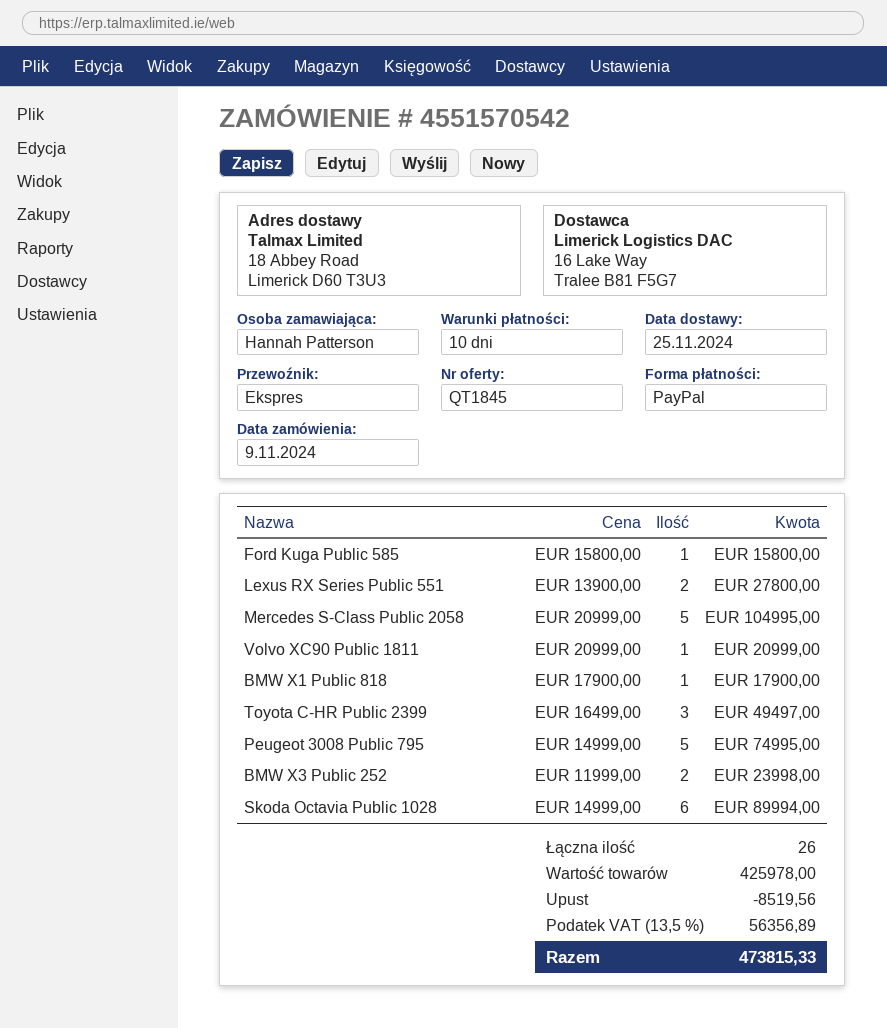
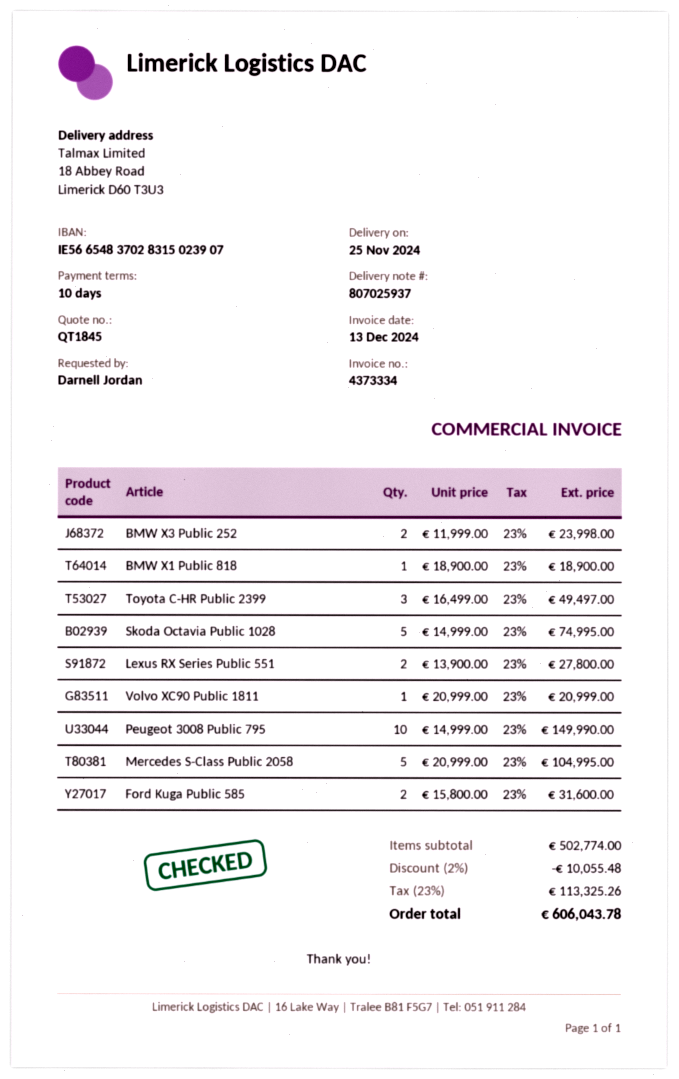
ordered by: Hannah Patterson -> Darnell Jordan
Ford Kuga Public 585: 1 x 15800.00 = 15800.00 -> 2 x 15800.00 = 31600.00
BMW X1 Public 818: 1 x 17900.00 = 17900.00 -> 1 x 18900.00 = 18900.00
Peugeot 3008 Public 795: 5 x 14999.00 = 74995.00 -> 10 x 14999.00 = 149990.00
Skoda Octavia Public 1028: 6 x 14999.00 = 89994.00 -> 5 x 14999.00 = 74995.00
subtotal: 425978.00 -> 502774.00
discount: 8519.56 -> 10055.48
tax: 13.5% = 56356.89 -> 23% = 113325.26
total: 473815.33 -> 606043.78

